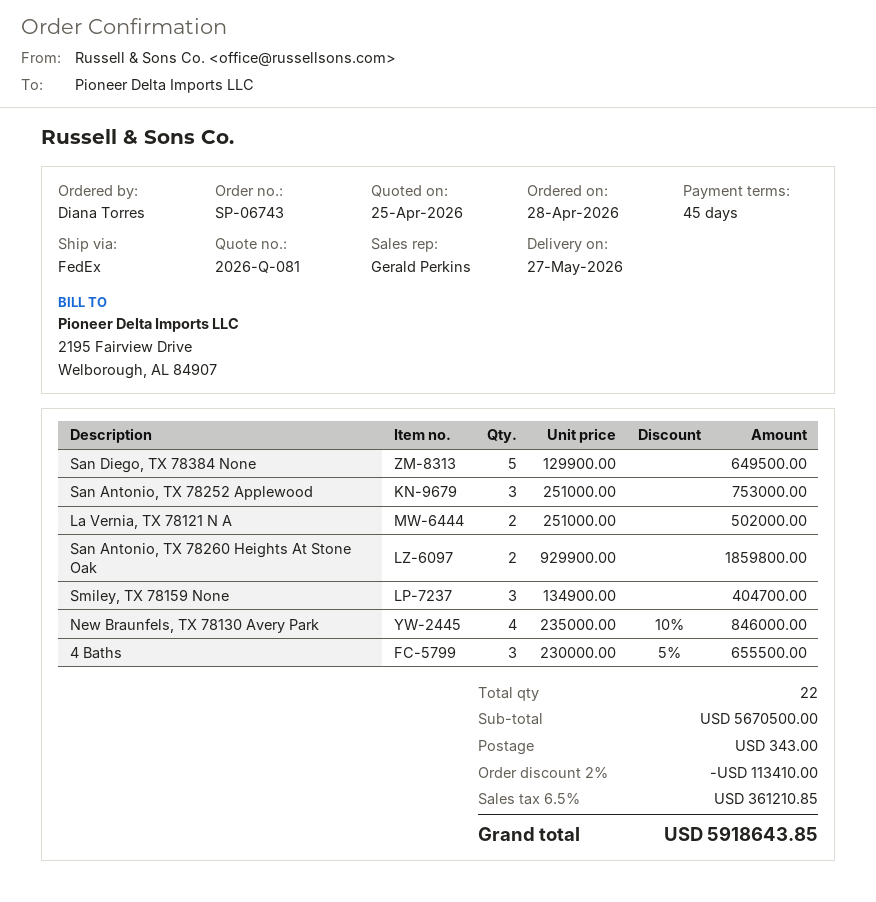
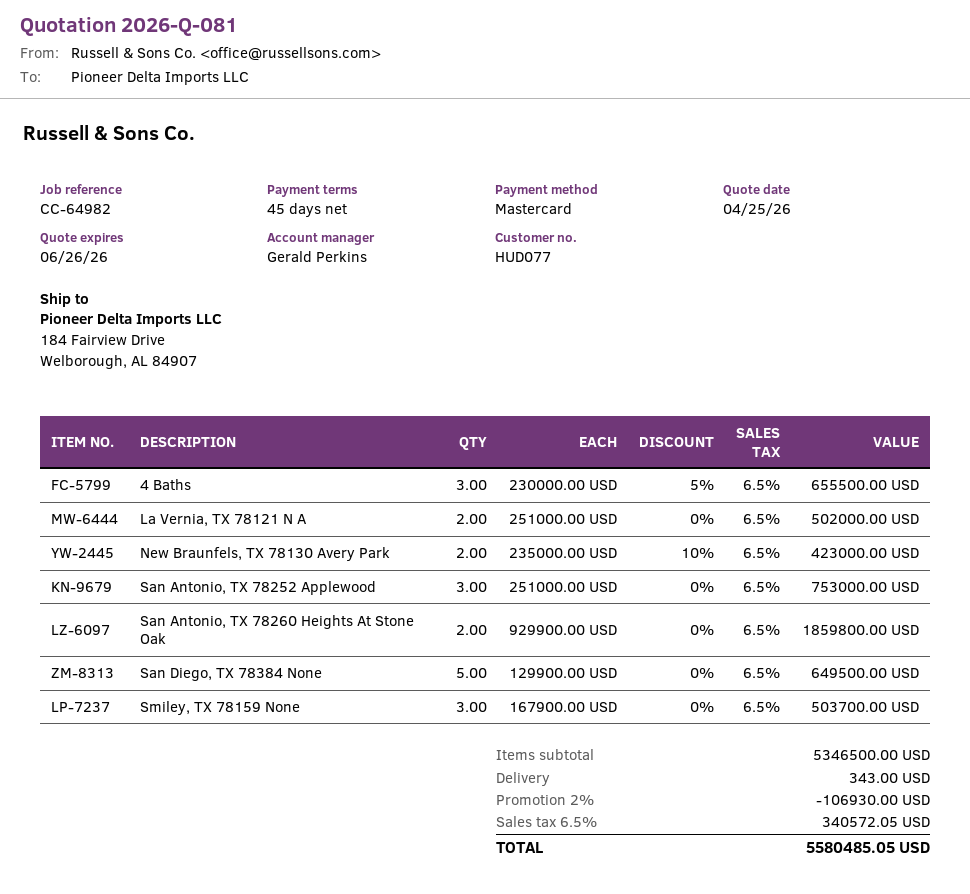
Smiley, TX 78159 None: 3 x 134900.00 = 404700.00 -> 3 x 167900.00 = 503700.00
New Braunfels, TX 78130 Avery Park: 4 x 235000.00 - 10% = 846000.00 -> 2 x 235000.00 - 10% = 423000.00
subtotal: 5670500.00 -> 5346500.00
discount: 2% = 113410.00 -> 2% = 106930.00
tax: 6.5% = 361210.85 -> 6.5% = 340572.05
total: 5918643.85 -> 5580485.05

